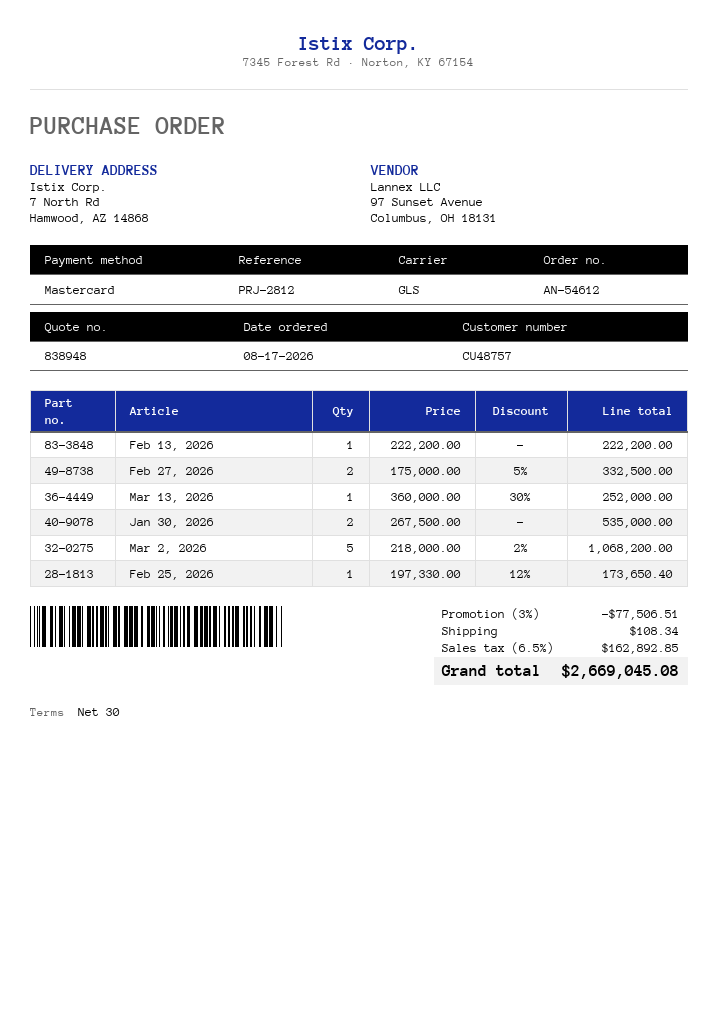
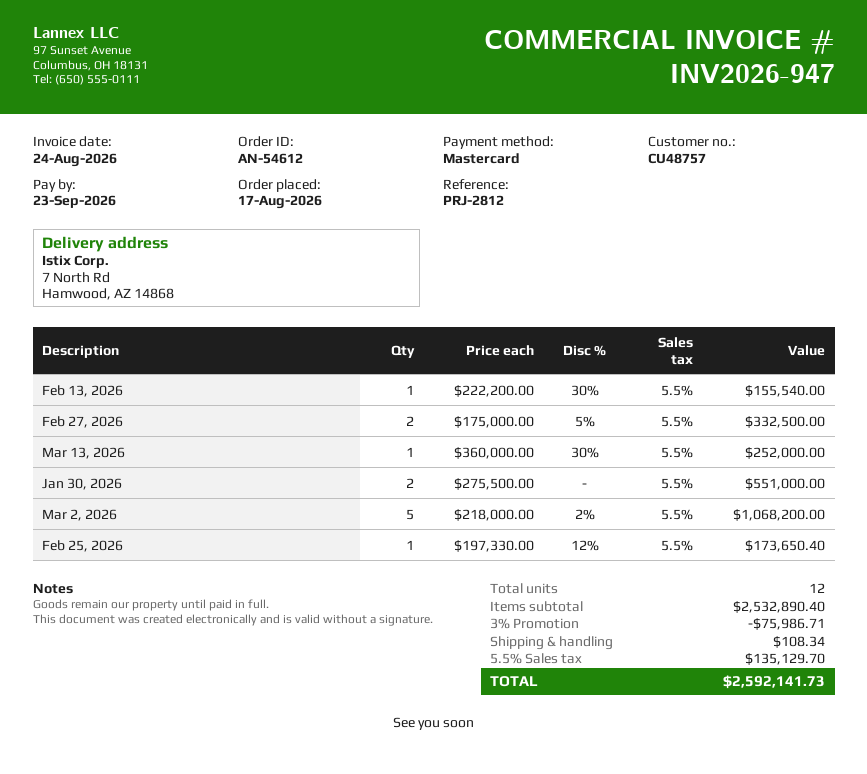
Feb 13, 2026: 1 x 222200.00 = 222200.00 -> 1 x 222200.00 - 30% = 155540.00
Jan 30, 2026: 2 x 267500.00 = 535000.00 -> 2 x 275500.00 = 551000.00
discount: 3% = 77506.51 -> 3% = 75986.71
tax: 6.5% = 162892.85 -> 5.5% = 135129.70
total: 2669045.08 -> 2592141.73

